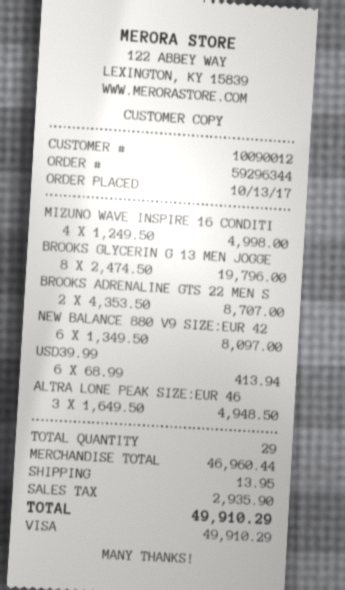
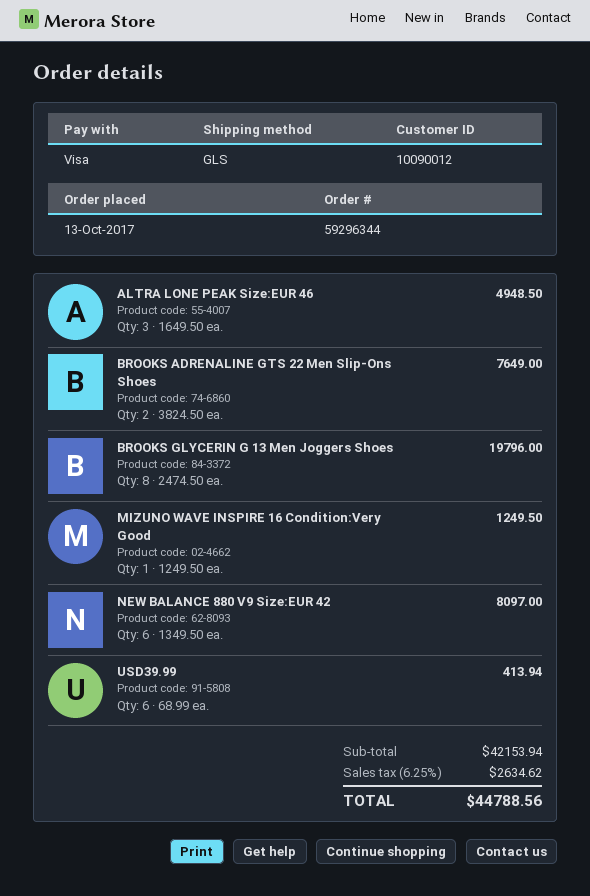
MIZUNO WAVE INSPIRE 16 CONDITI: 4 x 1249.50 = 4998.00 -> 1 x 1249.50 = 1249.50
BROOKS ADRENALINE GTS 22 MEN S: 2 x 4353.50 = 8707.00 -> 2 x 3824.50 = 7649.00
subtotal: 46960.44 -> 42153.94
shipping: 13.95 -> none
tax: 2935.90 -> 2634.62
total: 49910.29 -> 44788.56

